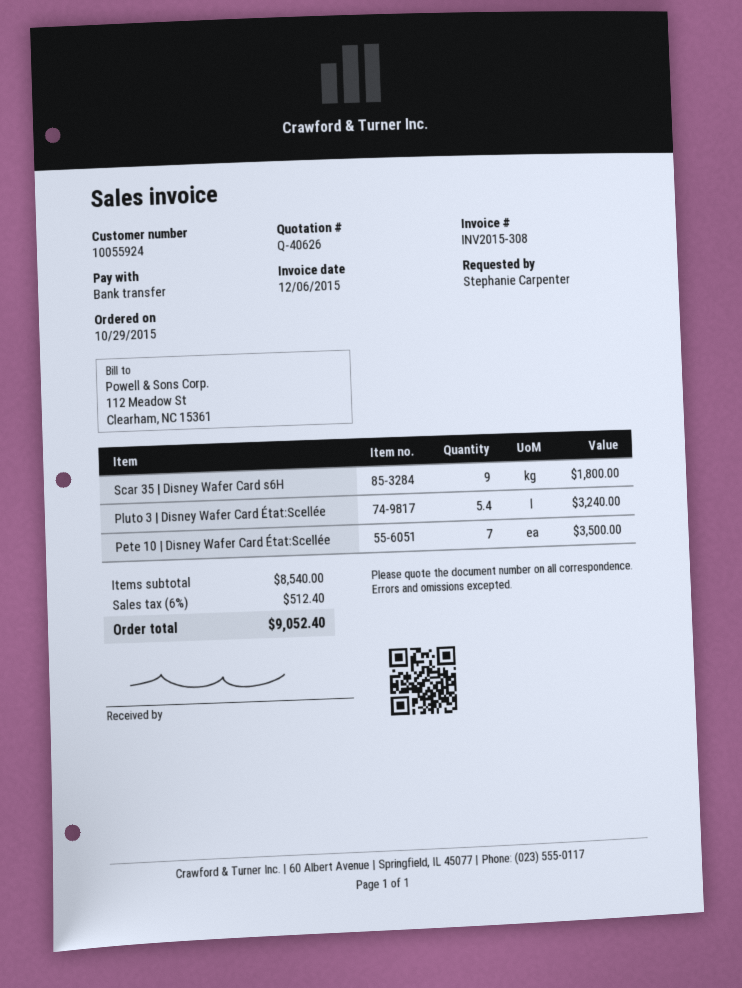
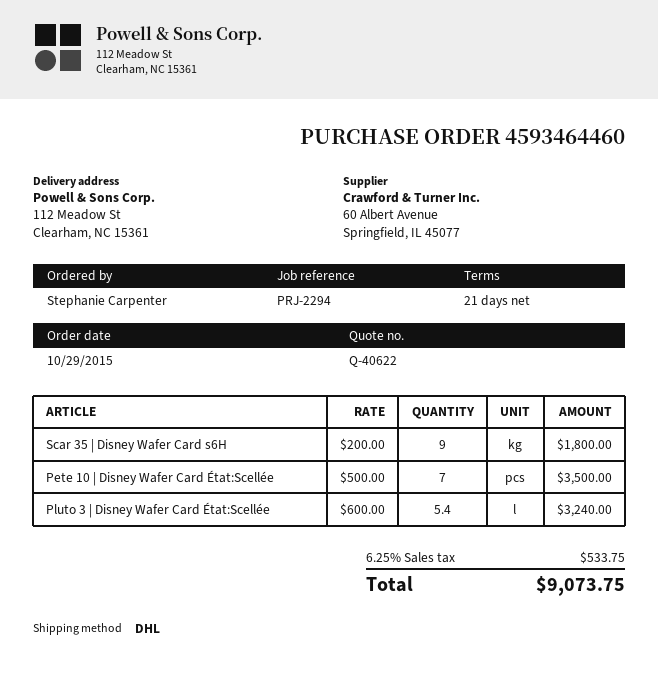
quote number: Q-40626 -> Q-40622
tax: 6% = 512.40 -> 6.25% = 533.75
total: 9052.40 -> 9073.75

